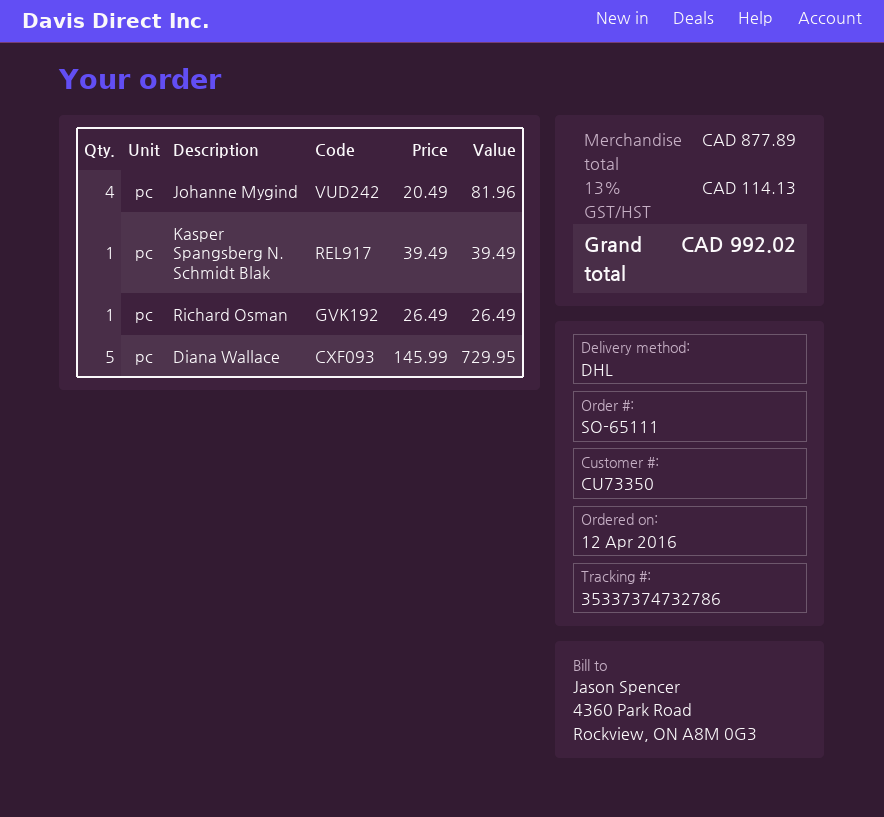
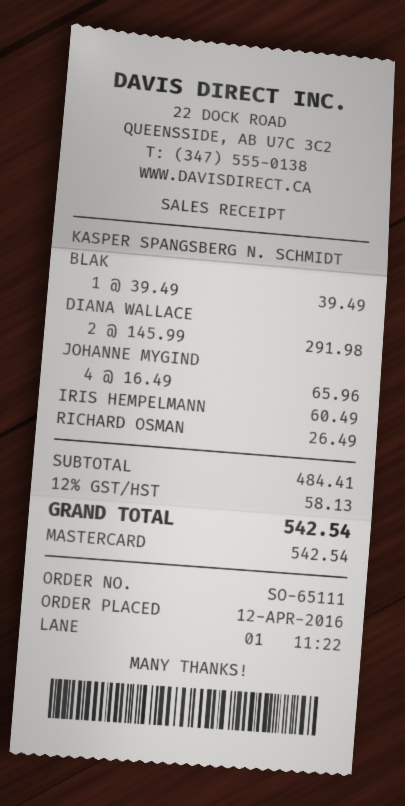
Johanne Mygind: 4 x 20.49 = 81.96 -> 4 x 16.49 = 65.96
Diana Wallace: 5 x 145.99 = 729.95 -> 2 x 145.99 = 291.98
IRIS HEMPELMANN: none -> 1 x 60.49 = 60.49
subtotal: 877.89 -> 484.41
tax: 13% = 114.13 -> 12% = 58.13
total: 992.02 -> 542.54

